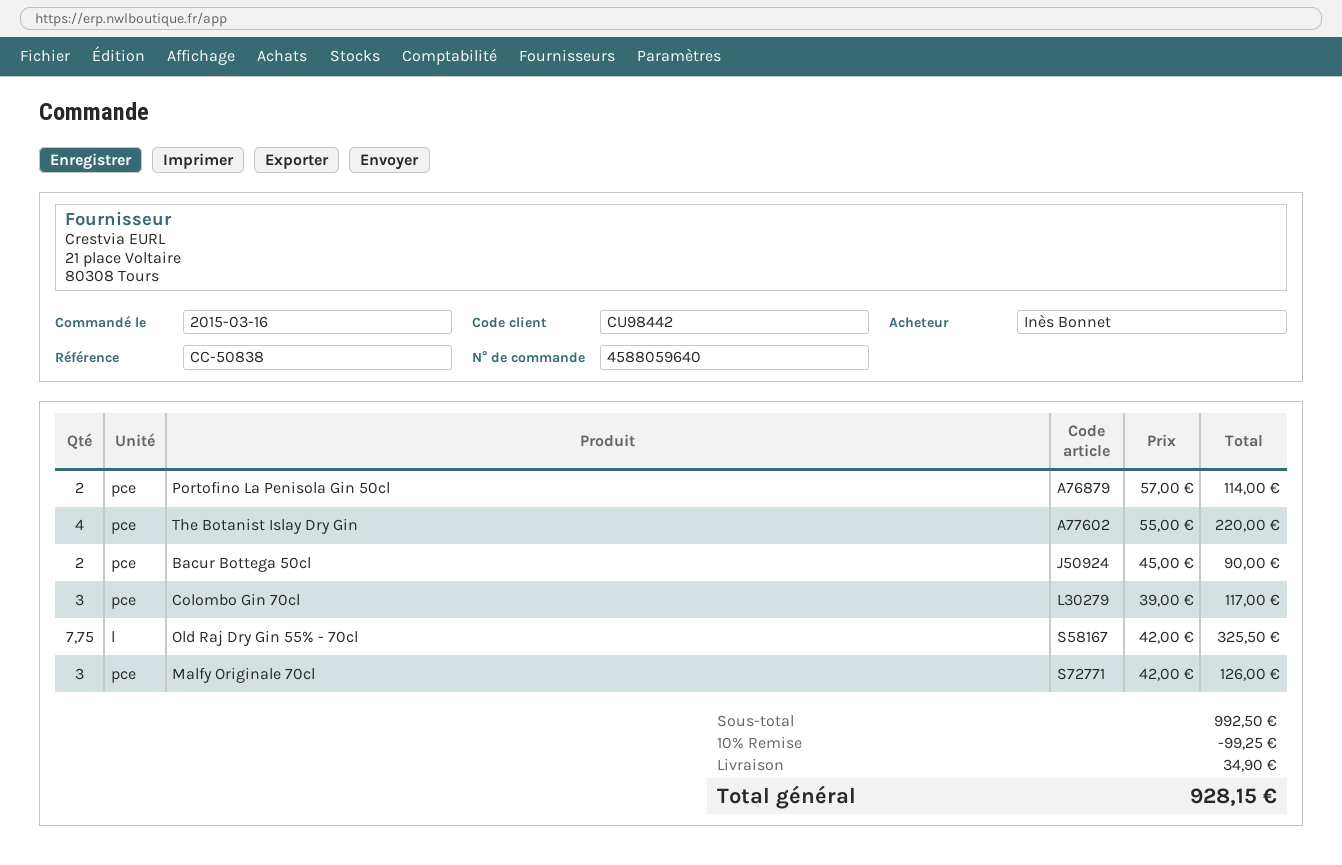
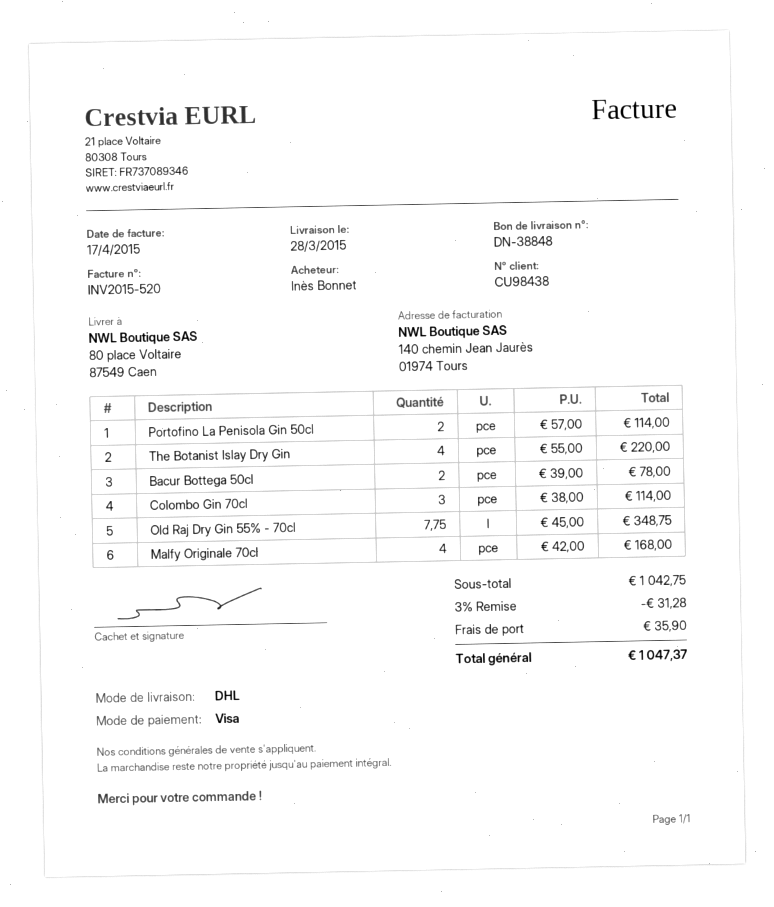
customer number: CU98442 -> CU98438
Bacur Bottega 50cl: 2 x 45.00 = 90.00 -> 2 x 39.00 = 78.00
Colombo Gin 70cl: 3 x 39.00 = 117.00 -> 3 x 38.00 = 114.00
Old Raj Dry Gin 55% - 70cl: 7.75 x 42.00 = 325.50 -> 7.75 x 45.00 = 348.75
Malfy Originale 70cl: 3 x 42.00 = 126.00 -> 4 x 42.00 = 168.00
subtotal: 992.50 -> 1042.75
discount: 10% = 99.25 -> 3% = 31.28
shipping: 34.90 -> 35.90
total: 928.15 -> 1047.37

